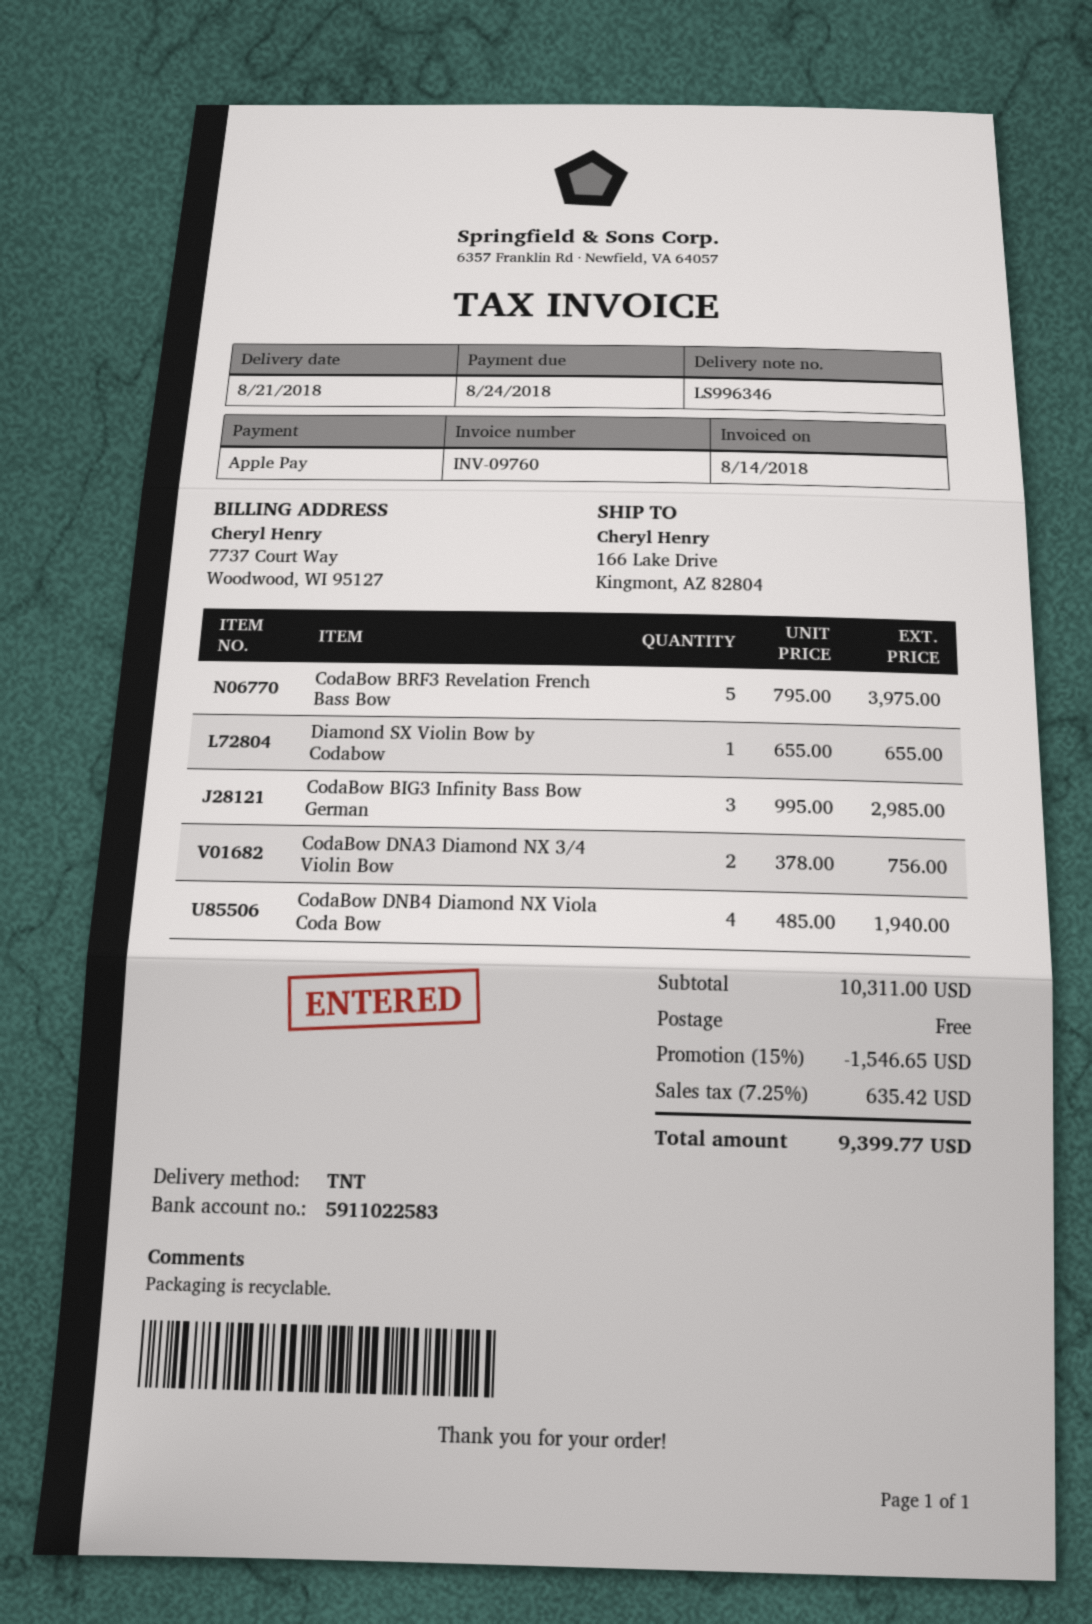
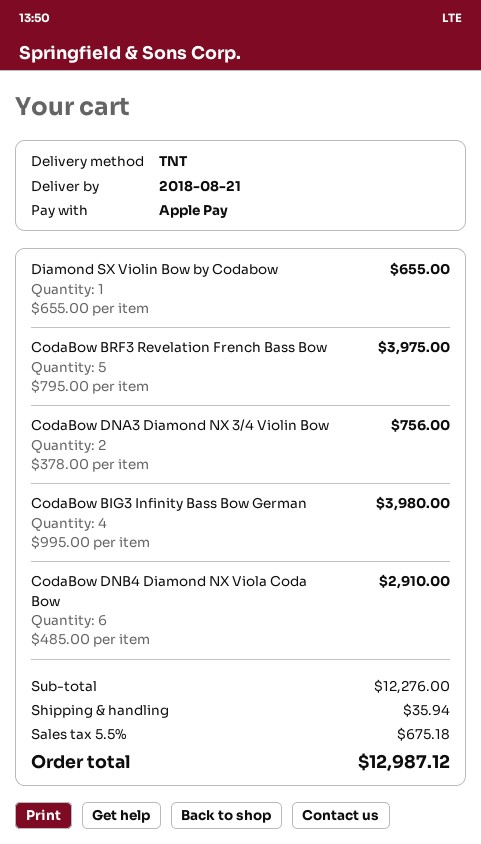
CodaBow BIG3 Infinity Bass Bow German: 3 x 995.00 = 2985.00 -> 4 x 995.00 = 3980.00
CodaBow DNB4 Diamond NX Viola Coda Bow: 4 x 485.00 = 1940.00 -> 6 x 485.00 = 2910.00
subtotal: 10311.00 -> 12276.00
discount: 15% = 1546.65 -> none
shipping: 0.00 -> 35.94
tax: 7.25% = 635.42 -> 5.5% = 675.18
total: 9399.77 -> 12987.12

